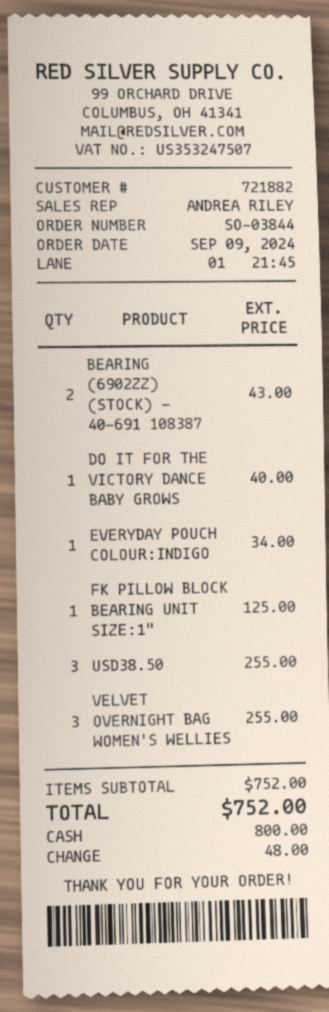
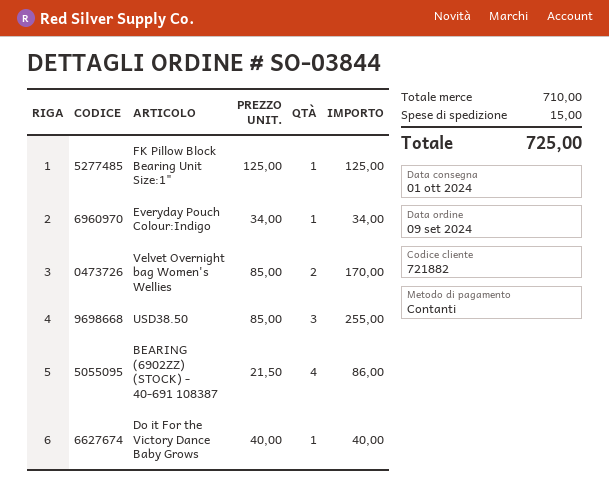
BEARING (6902ZZ) (STOCK) - 40-691 108387: 2 for 43.00 -> 4 for 86.00
VELVET OVERNIGHT BAG WOMEN'S WELLIES: 3 for 255.00 -> 2 for 170.00
subtotal: 752.00 -> 710.00
shipping: none -> 15.00
total: 752.00 -> 725.00

